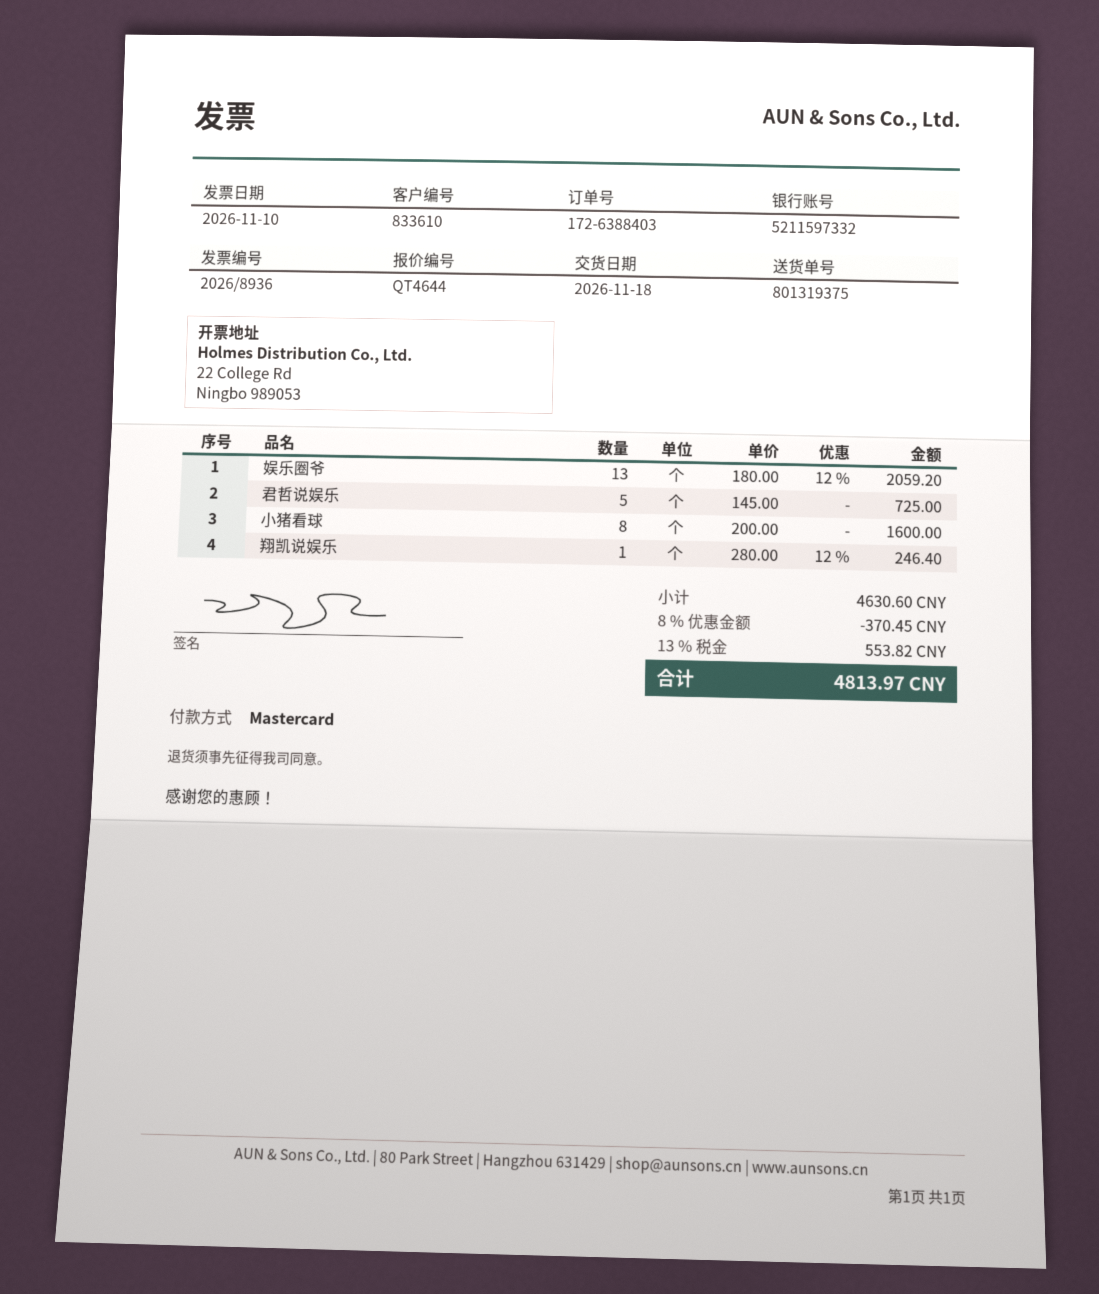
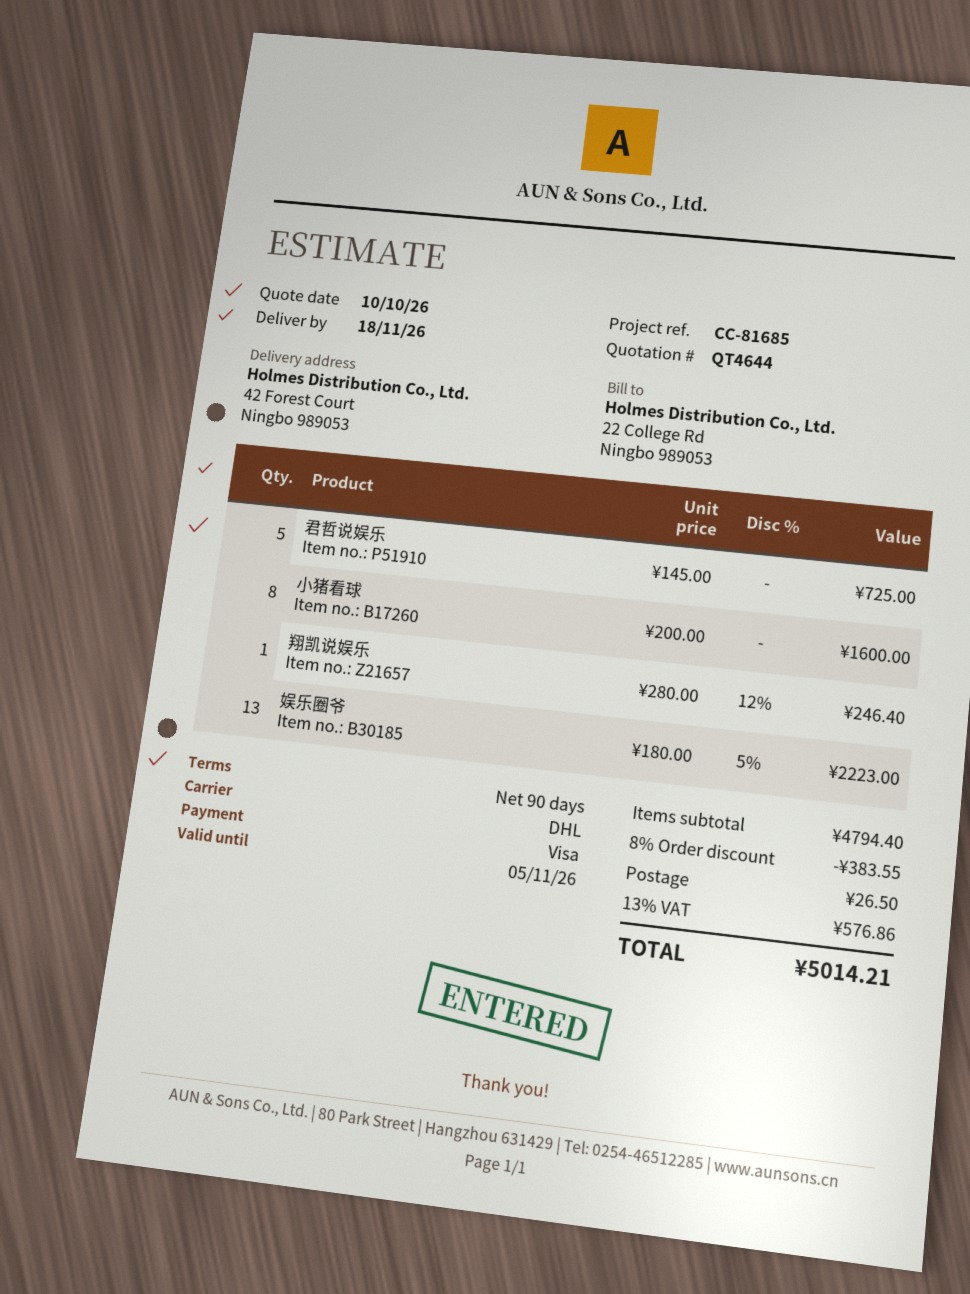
payment method: Mastercard -> Visa
娱乐圈爷: 13 x 180.00 - 12% = 2059.20 -> 13 x 180.00 - 5% = 2223.00
subtotal: 4630.60 -> 4794.40
discount: 8% = 370.45 -> 8% = 383.55
shipping: none -> 26.50
tax: 13% = 553.82 -> 13% = 576.86
total: 4813.97 -> 5014.21

